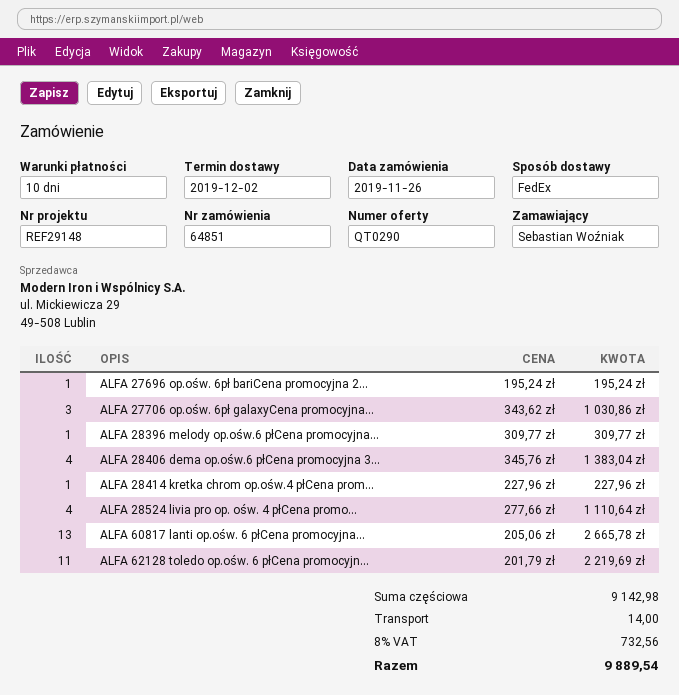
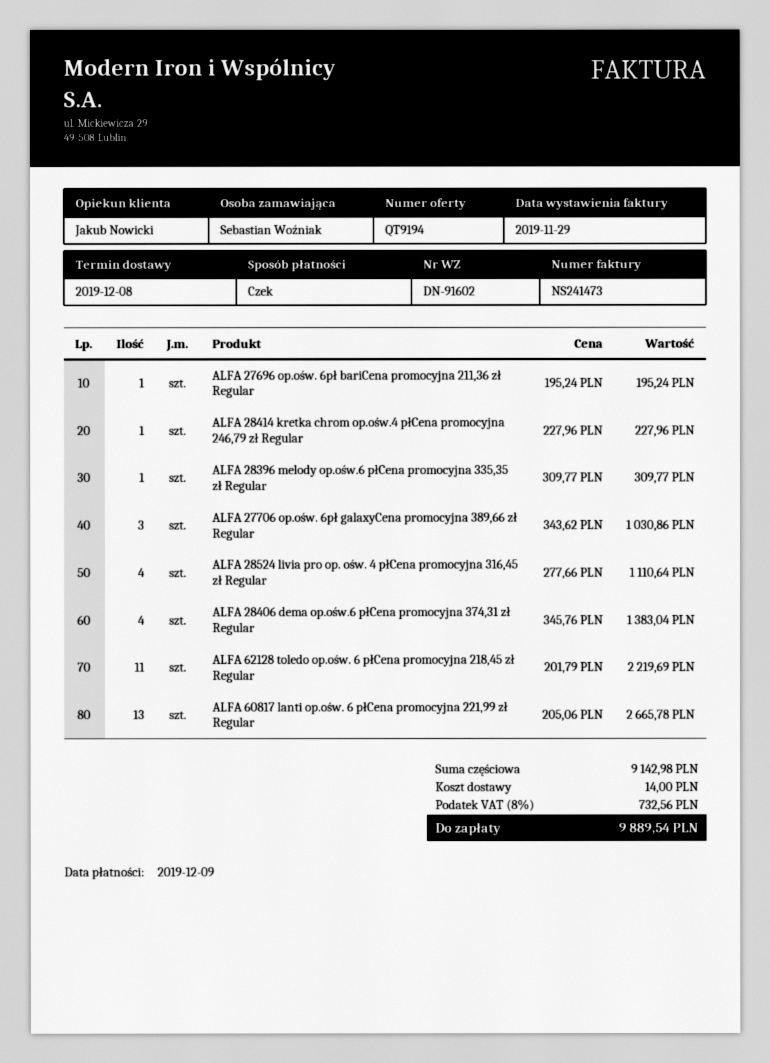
quote number: QT0290 -> QT9194
delivery date: 2019-12-02 -> 2019-12-08

